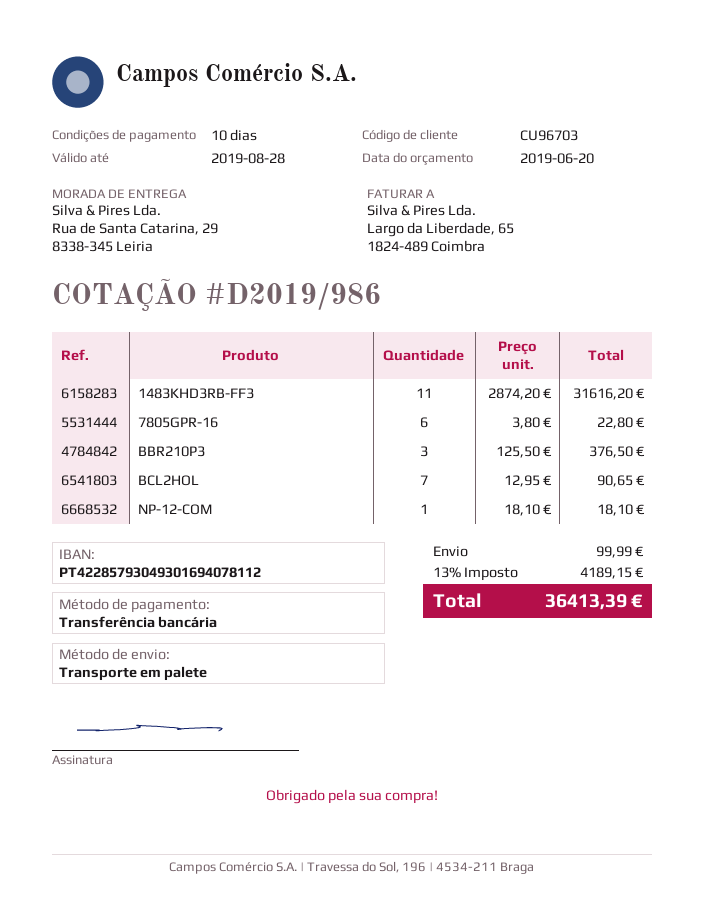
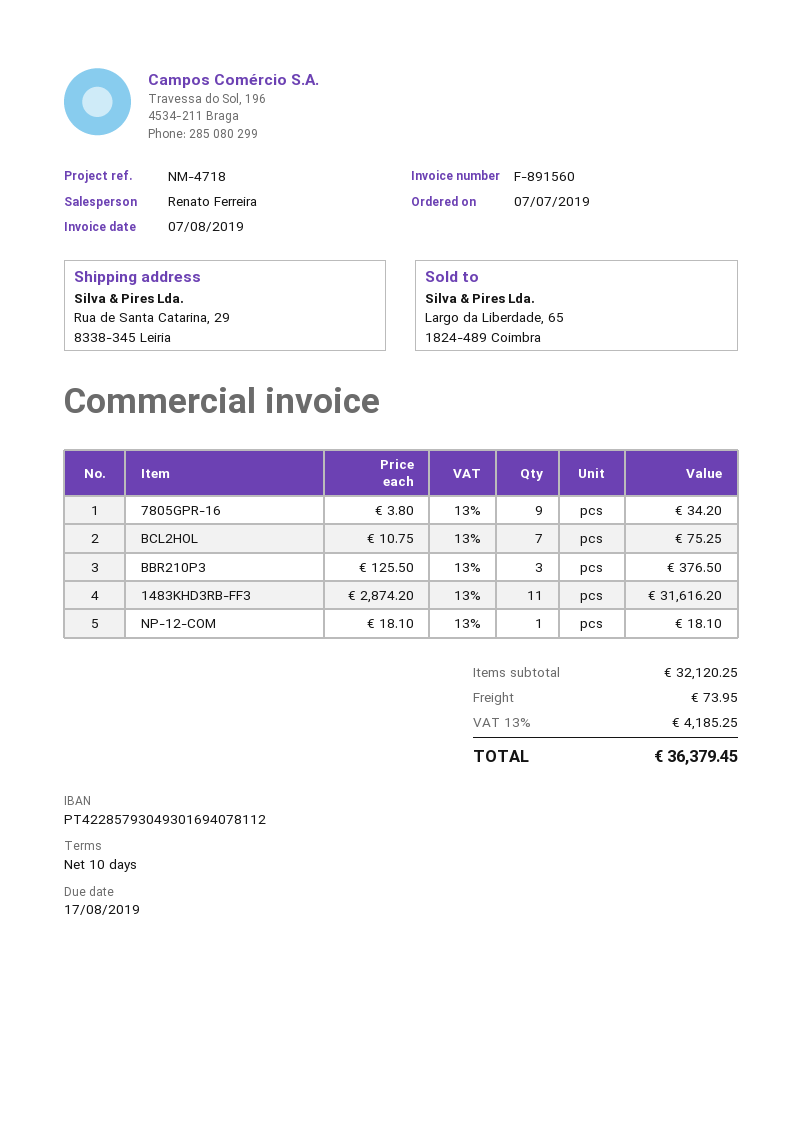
7805GPR-16: 6 x 3.80 = 22.80 -> 9 x 3.80 = 34.20
BCL2HOL: 7 x 12.95 = 90.65 -> 7 x 10.75 = 75.25
shipping: 99.99 -> 73.95
tax: 13% = 4189.15 -> 13% = 4185.25
total: 36413.39 -> 36379.45

